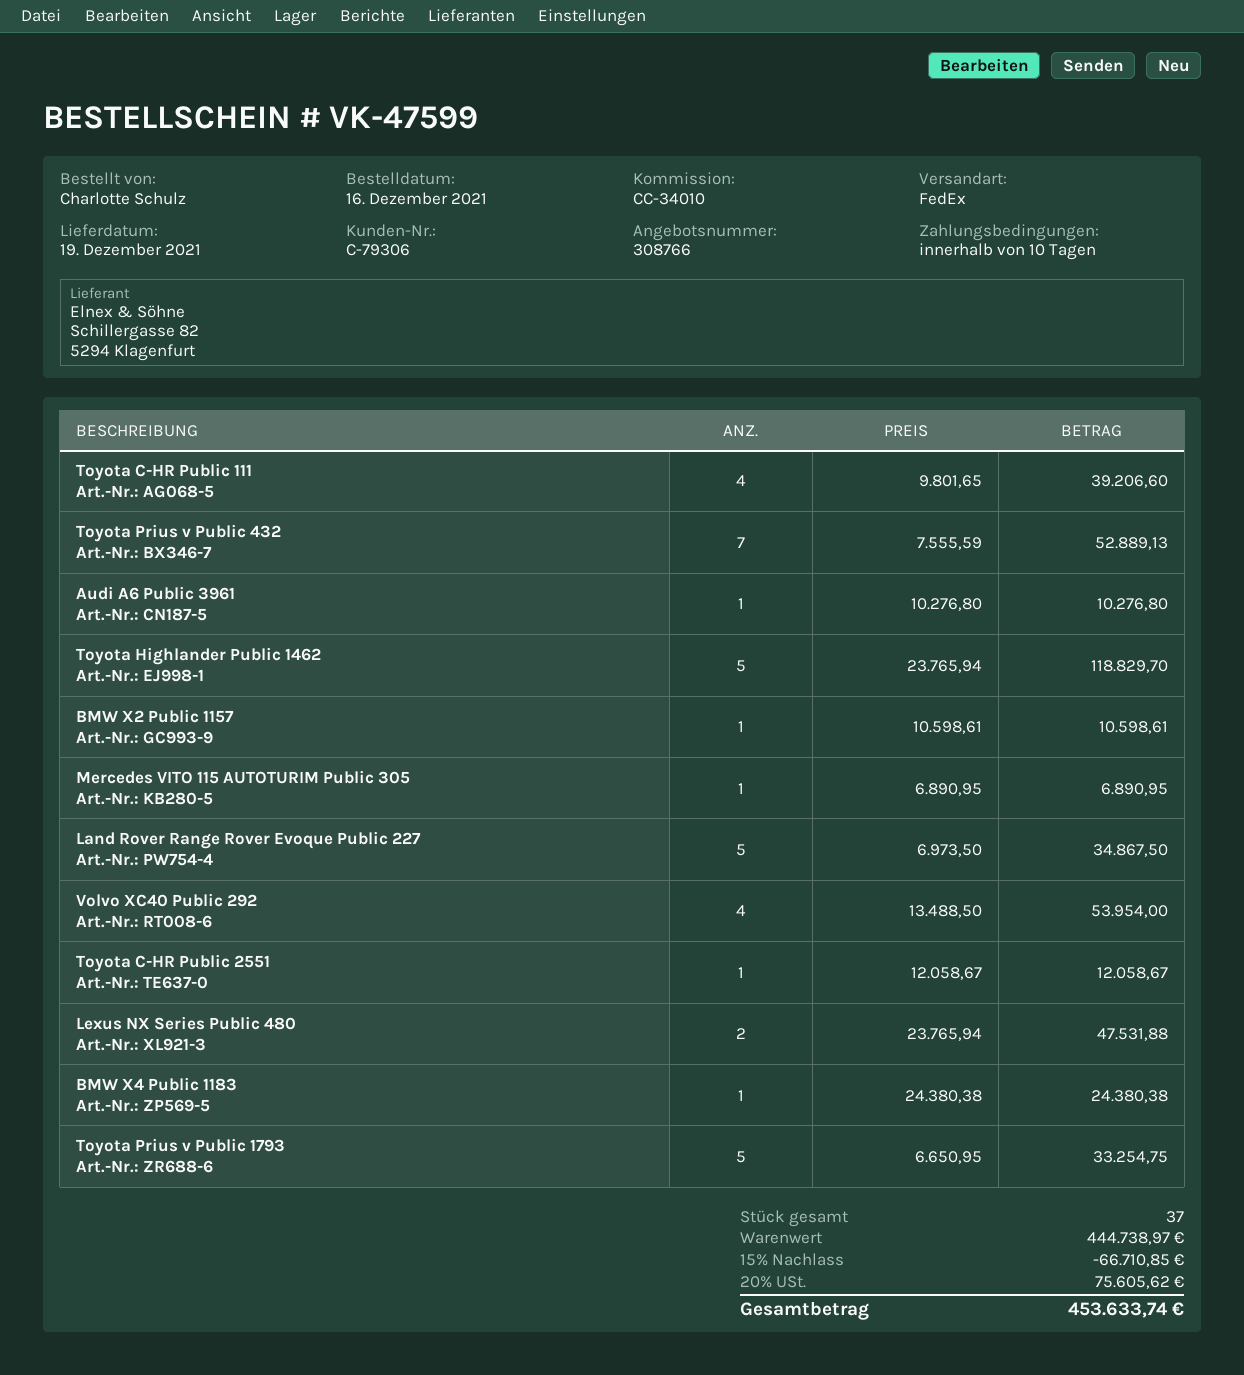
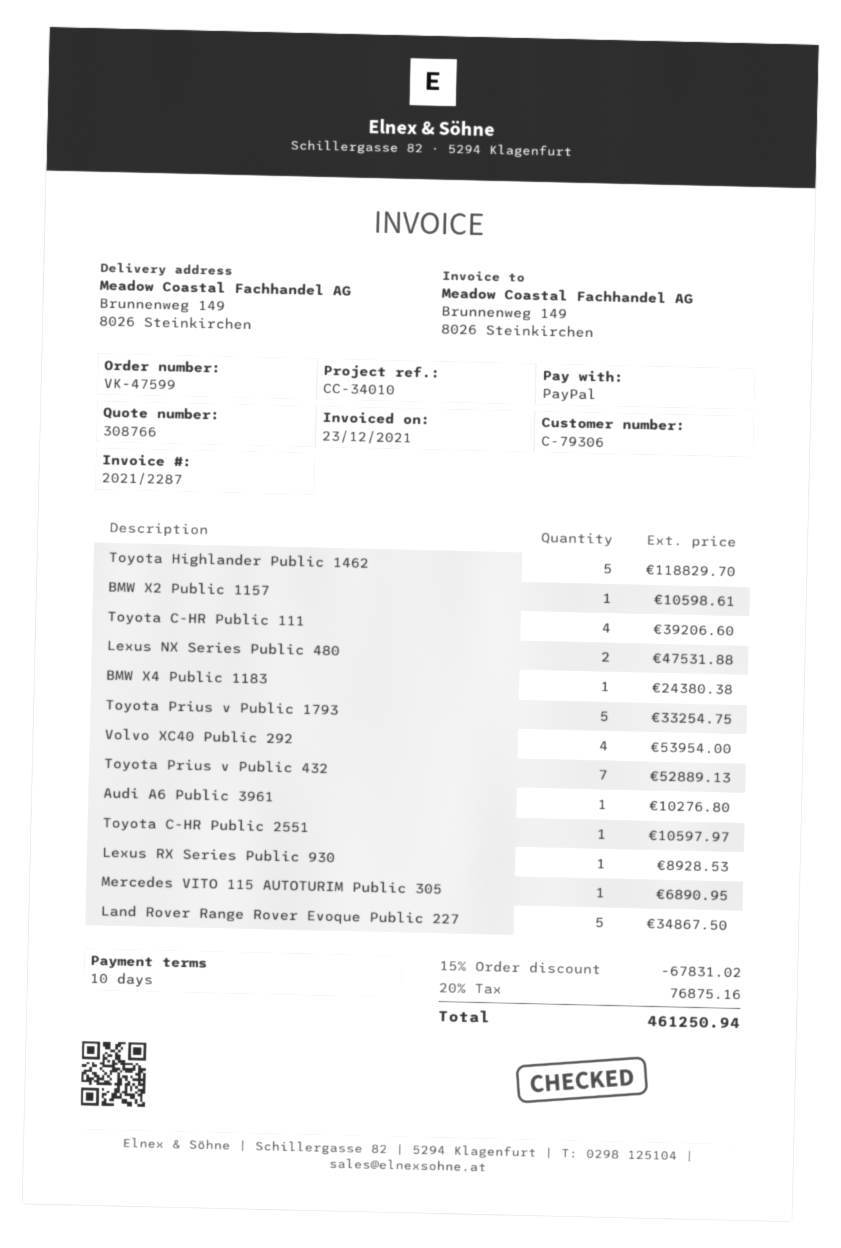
Toyota C-HR Public 2551: 1 for 12058.67 -> 1 for 10597.97
Lexus RX Series Public 930: none -> 1 for 8928.53
discount: 15% = 66710.85 -> 15% = 67831.02
tax: 20% = 75605.62 -> 20% = 76875.16
total: 453633.74 -> 461250.94

